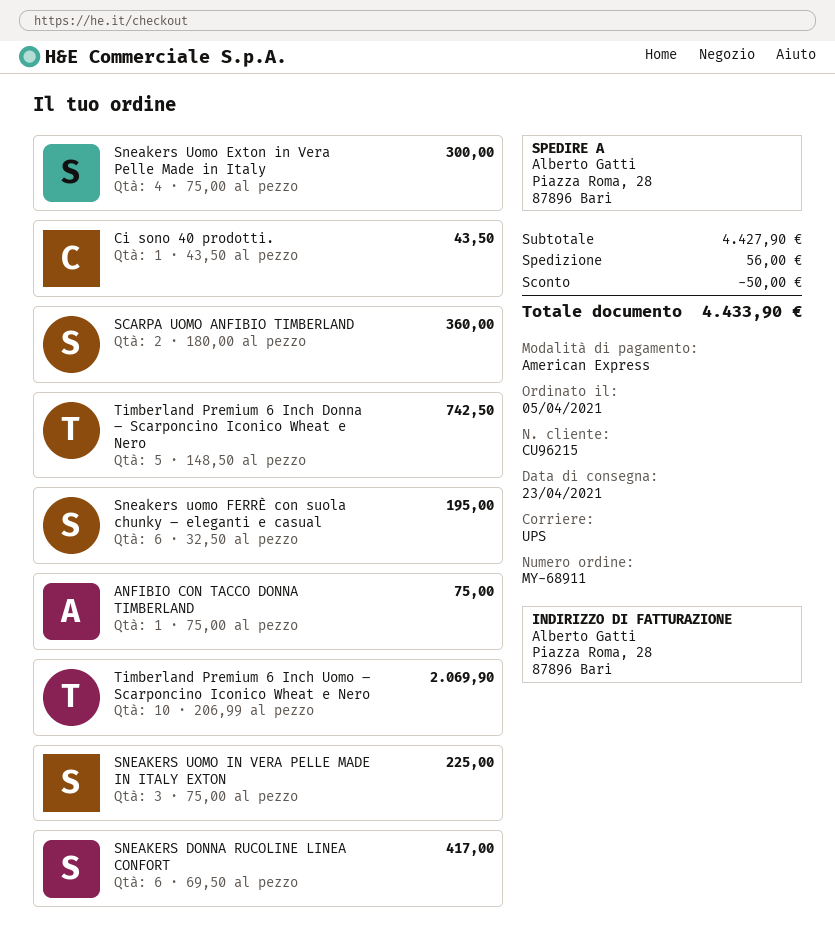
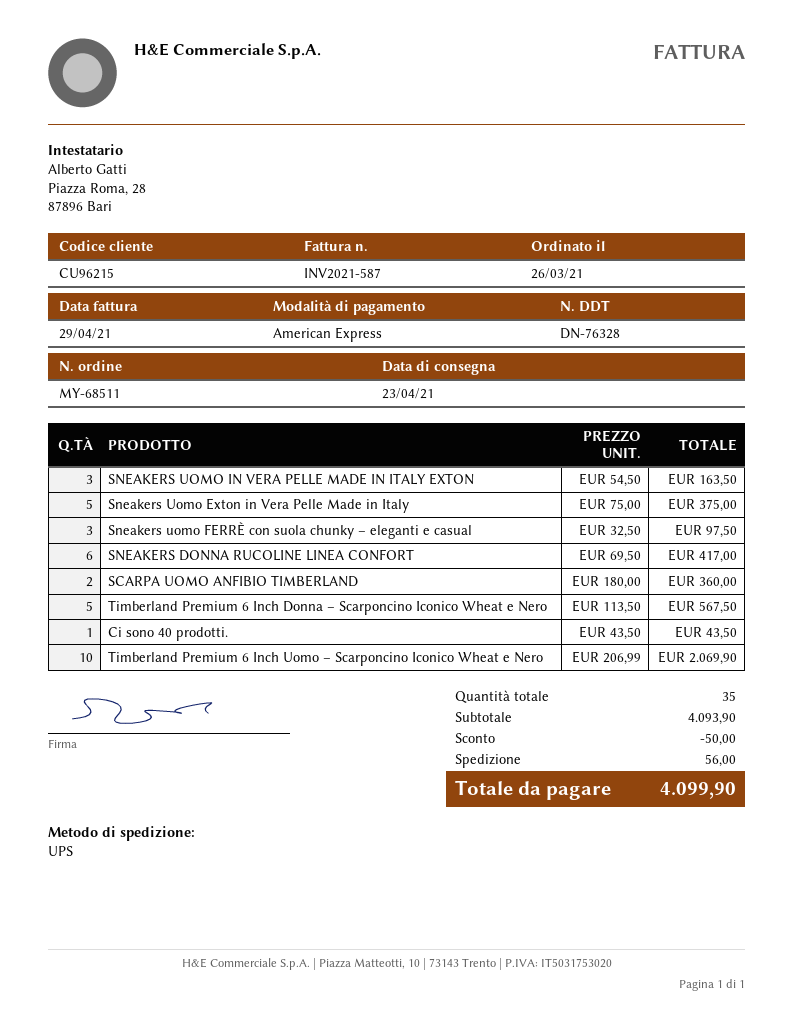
order number: MY-68911 -> MY-68511
order date: 2021-04-05 -> 2021-03-26
Sneakers Uomo Exton in Vera Pelle Made in Italy: 4 x 75.00 = 300.00 -> 5 x 75.00 = 375.00
Timberland Premium 6 Inch Donna – Scarponcino Iconico Wheat e Nero: 5 x 148.50 = 742.50 -> 5 x 113.50 = 567.50
Sneakers uomo FERRÈ con suola chunky – eleganti e casual: 6 x 32.50 = 195.00 -> 3 x 32.50 = 97.50
ANFIBIO CON TACCO DONNA TIMBERLAND: 1 x 75.00 = 75.00 -> none
SNEAKERS UOMO IN VERA PELLE MADE IN ITALY EXTON: 3 x 75.00 = 225.00 -> 3 x 54.50 = 163.50
subtotal: 4427.90 -> 4093.90
total: 4433.90 -> 4099.90

